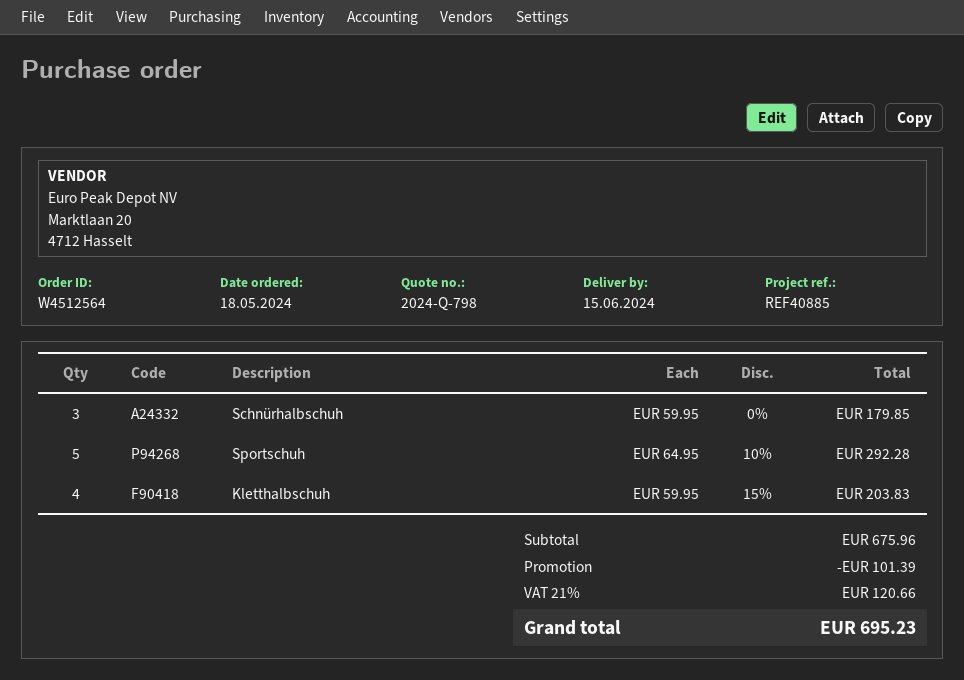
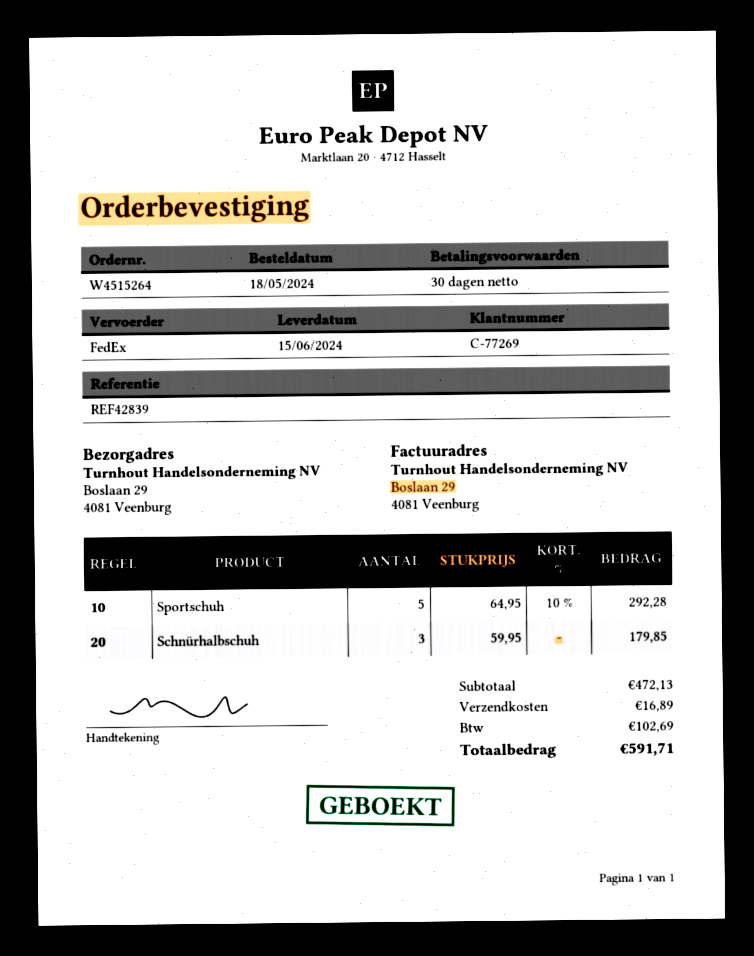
order number: W4512564 -> W4515264
reference: REF40885 -> REF42839
Kletthalbschuh: 4 x 59.95 - 15% = 203.83 -> none
subtotal: 675.96 -> 472.13
discount: 101.39 -> none
shipping: none -> 16.89
tax: 120.66 -> 102.69
total: 695.23 -> 591.71

